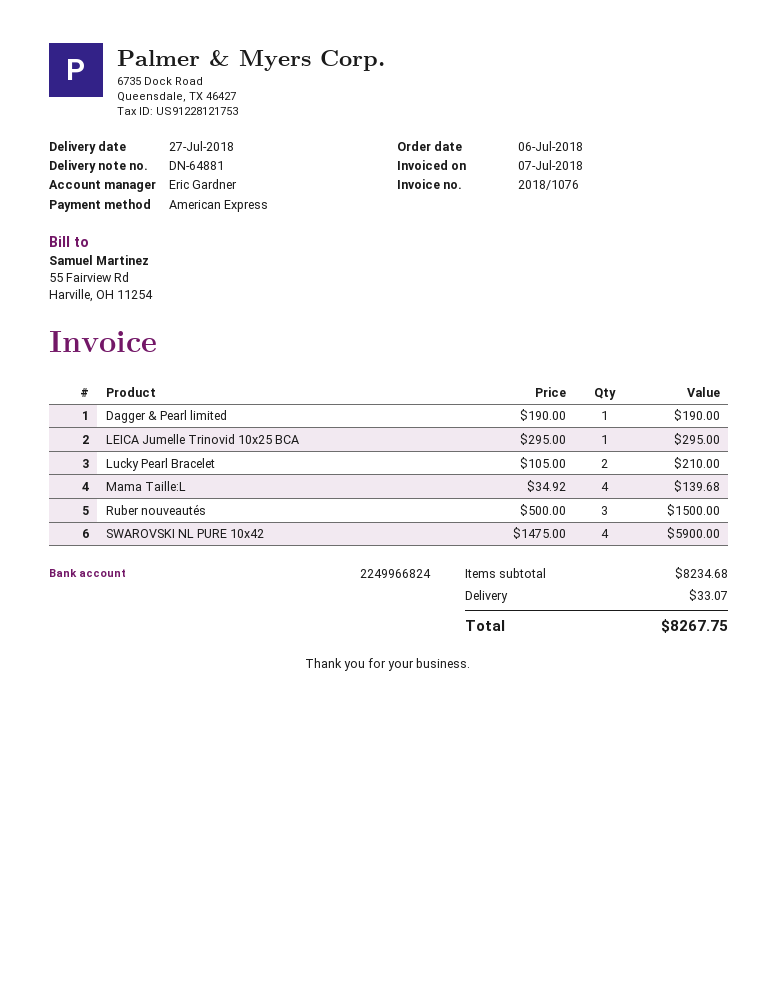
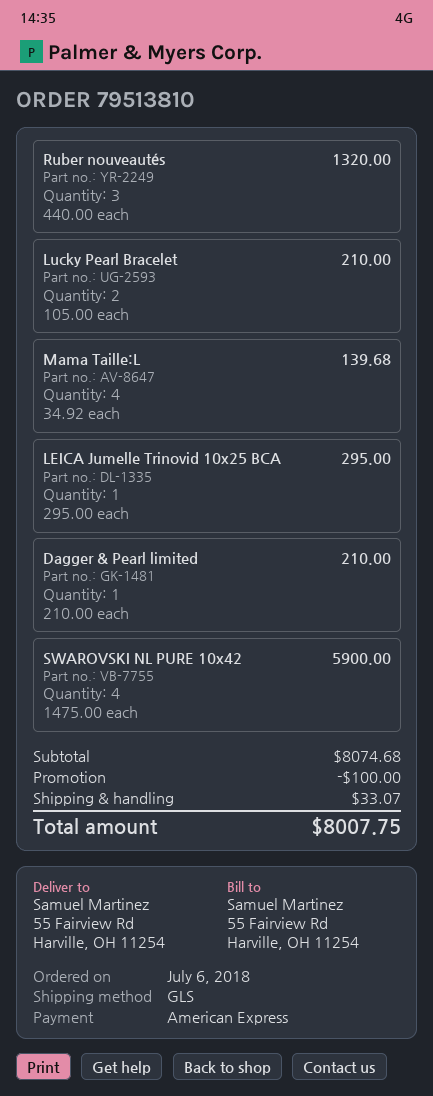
Dagger & Pearl limited: 1 x 190.00 = 190.00 -> 1 x 210.00 = 210.00
Ruber nouveautés: 3 x 500.00 = 1500.00 -> 3 x 440.00 = 1320.00
subtotal: 8234.68 -> 8074.68
discount: none -> 100.00
total: 8267.75 -> 8007.75

